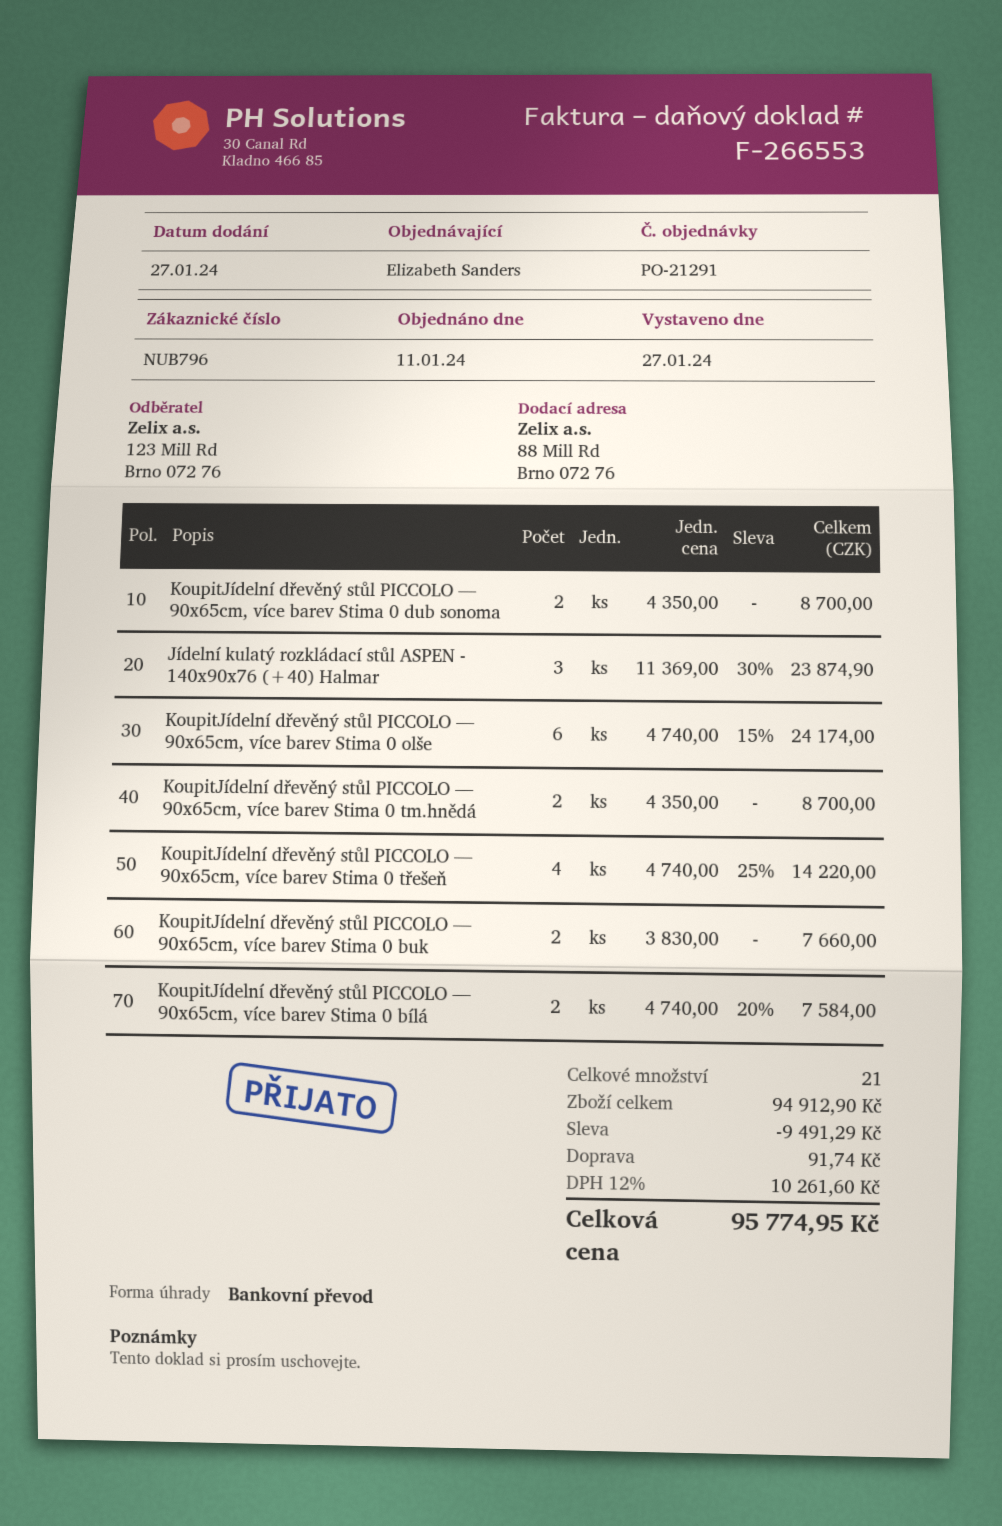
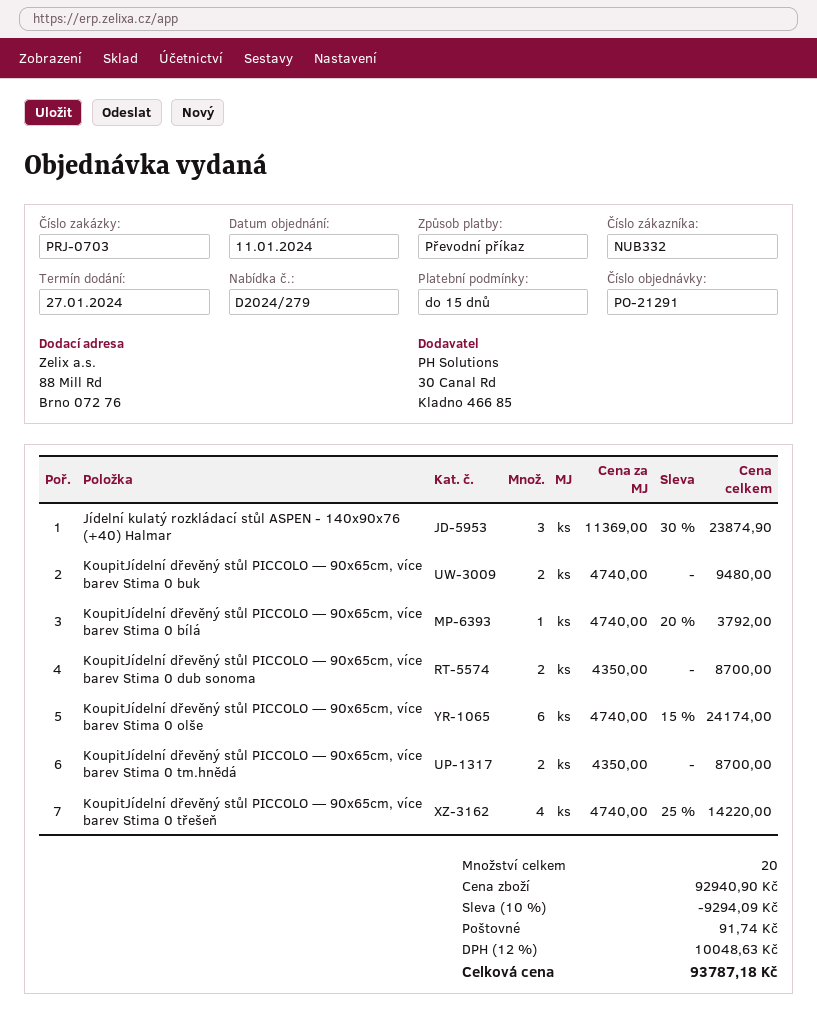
customer number: NUB796 -> NUB332
KoupitJídelní dřevěný stůl PICCOLO — 90x65cm, více barev Stima 0 buk: 2 x 3830.00 = 7660.00 -> 2 x 4740.00 = 9480.00
KoupitJídelní dřevěný stůl PICCOLO — 90x65cm, více barev Stima 0 bílá: 2 x 4740.00 - 20% = 7584.00 -> 1 x 4740.00 - 20% = 3792.00
total quantity: 21 -> 20
subtotal: 94912.90 -> 92940.90
discount: 9491.29 -> 9294.09
tax: 12% = 10261.60 -> 12% = 10048.63
total: 95774.95 -> 93787.18

